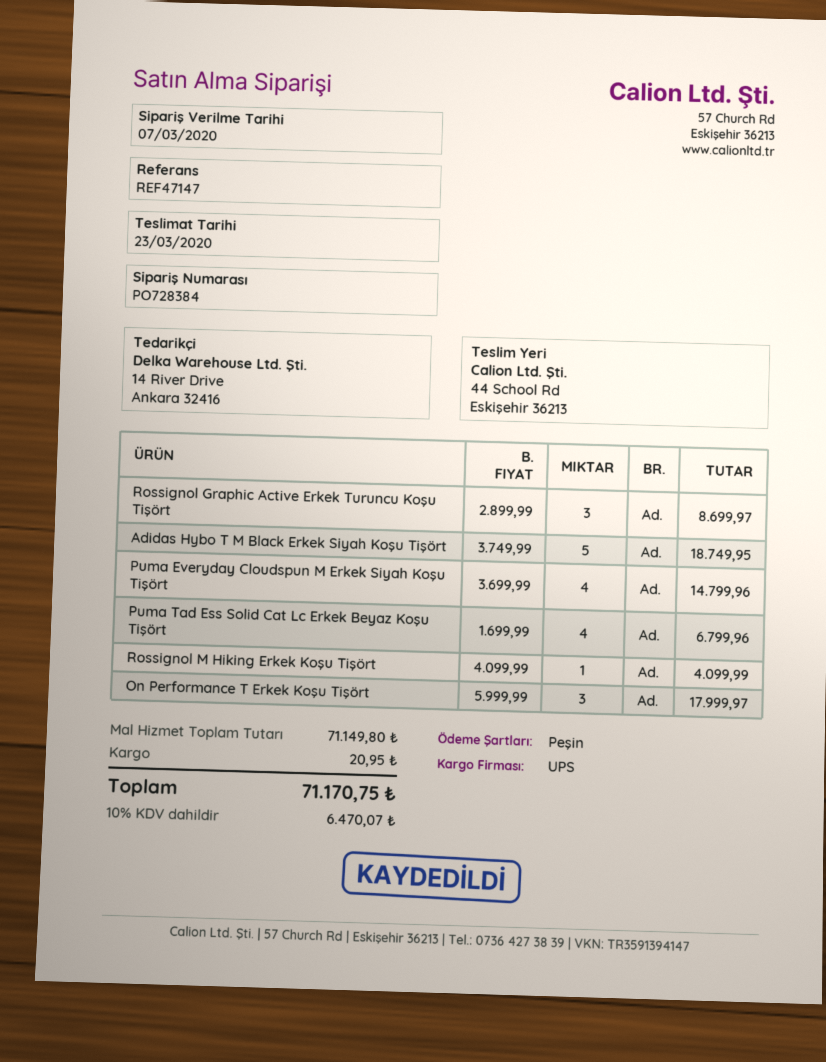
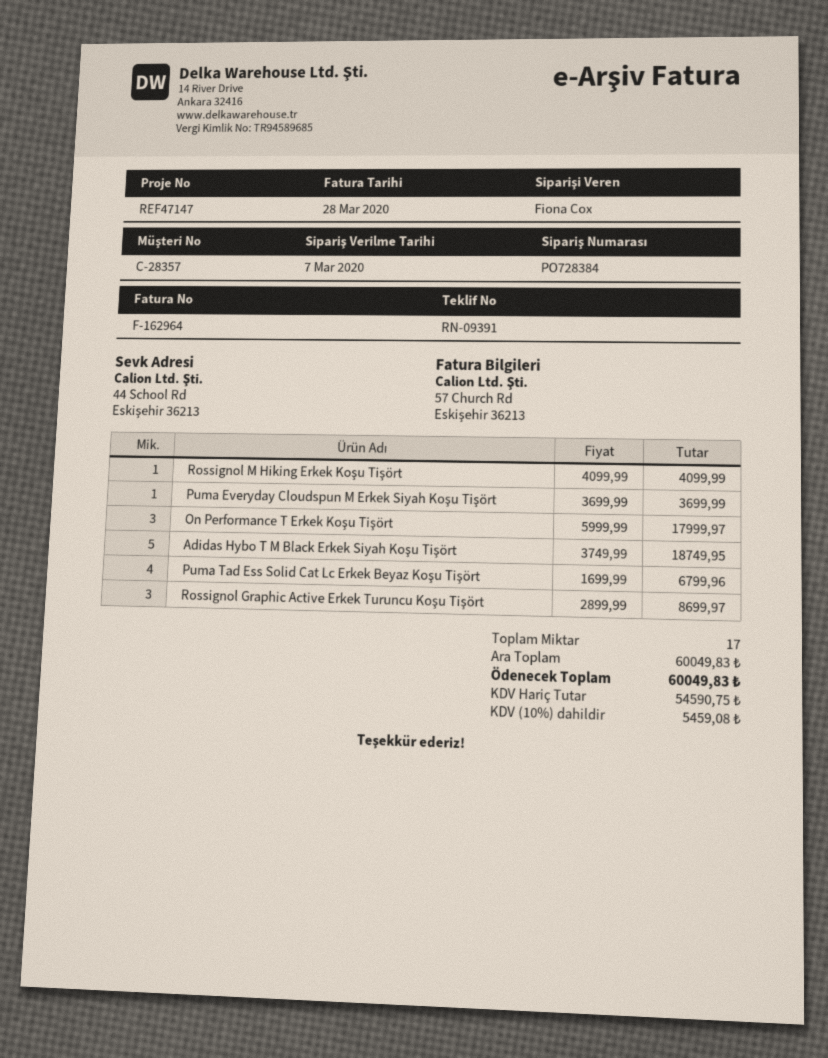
Puma Everyday Cloudspun M Erkek Siyah Koşu Tişört: 4 x 3699.99 = 14799.96 -> 1 x 3699.99 = 3699.99
subtotal: 71149.80 -> 60049.83
shipping: 20.95 -> none
tax: 10% = 6470.07 -> 10% = 5459.08
total: 71170.75 -> 60049.83

